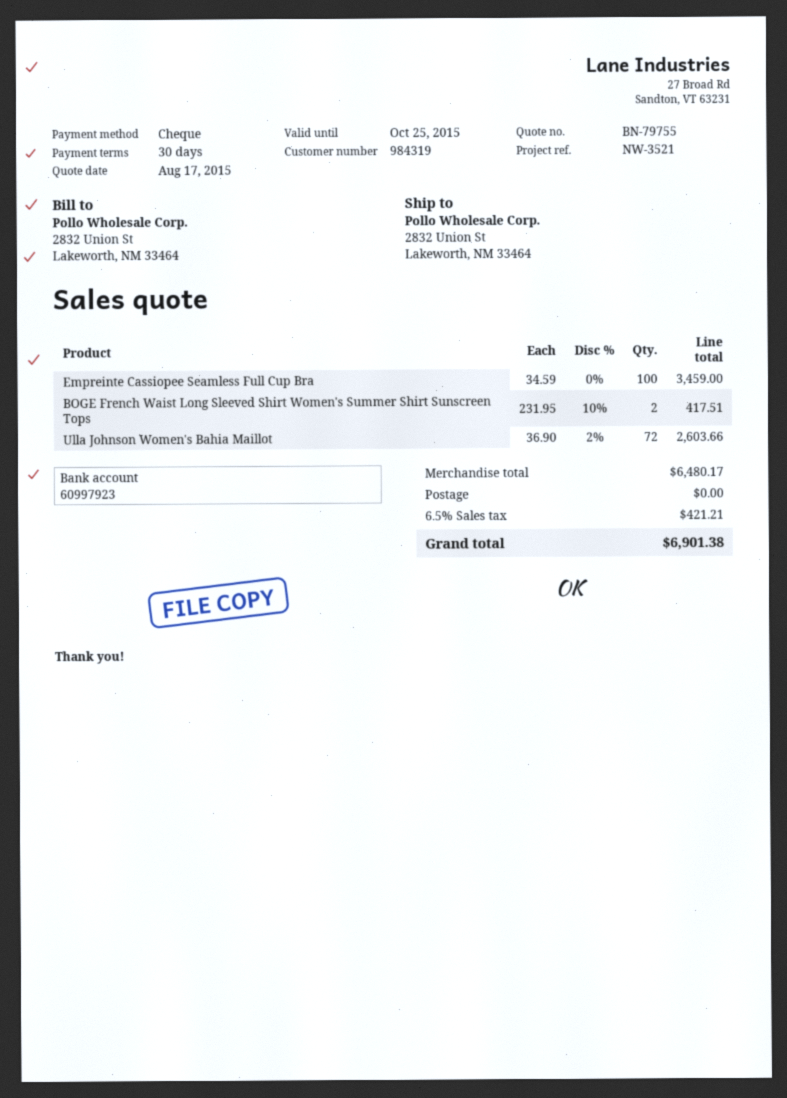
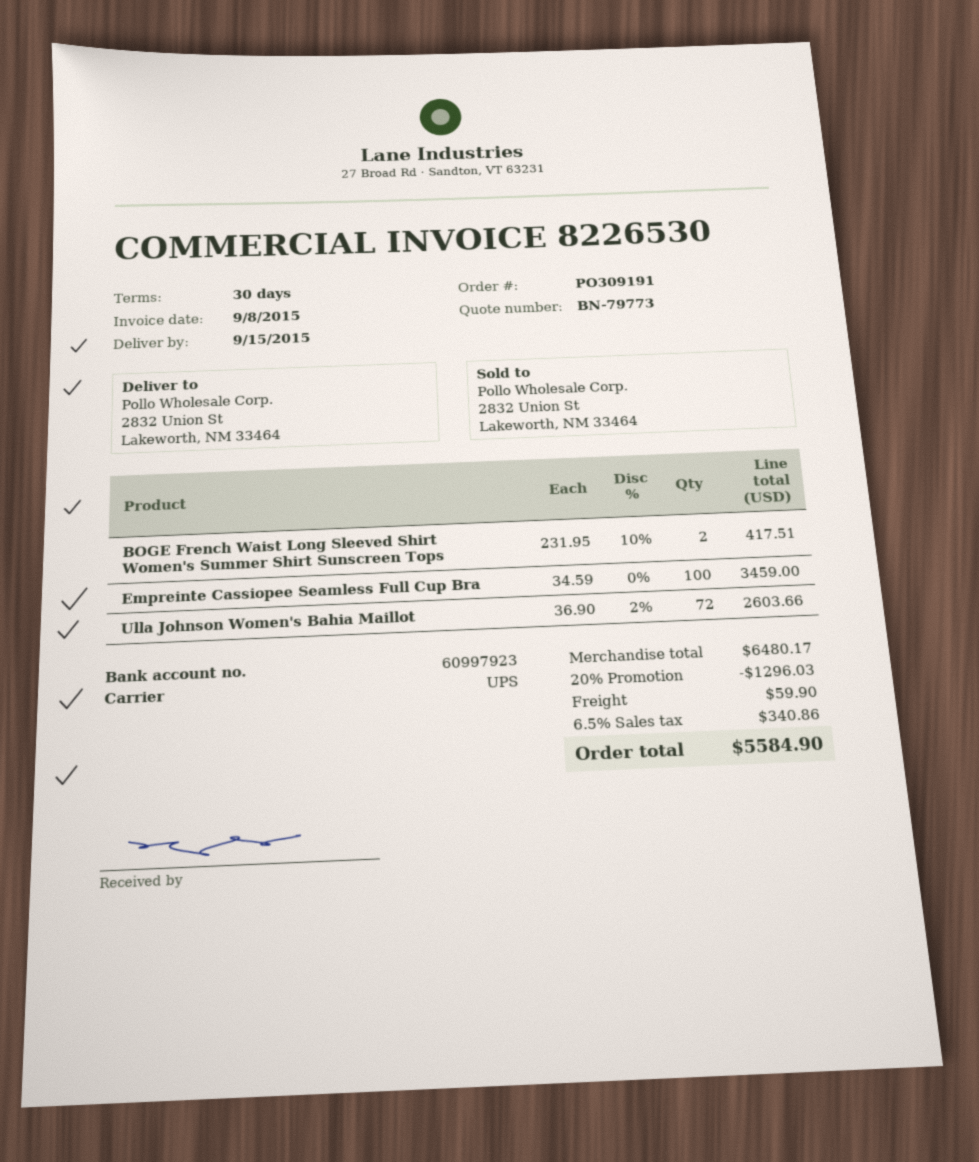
quote number: BN-79755 -> BN-79773
discount: none -> 20% = 1296.03
shipping: 0.00 -> 59.90
tax: 6.5% = 421.21 -> 6.5% = 340.86
total: 6901.38 -> 5584.90

